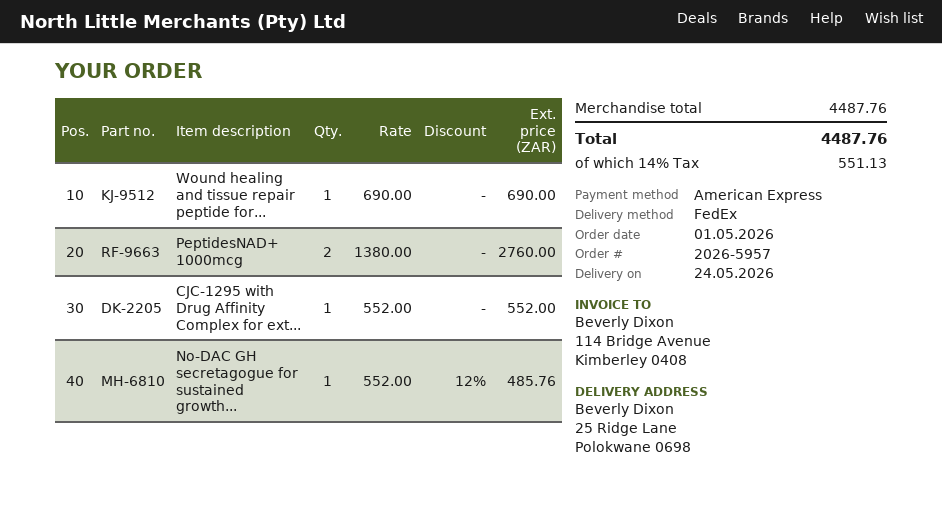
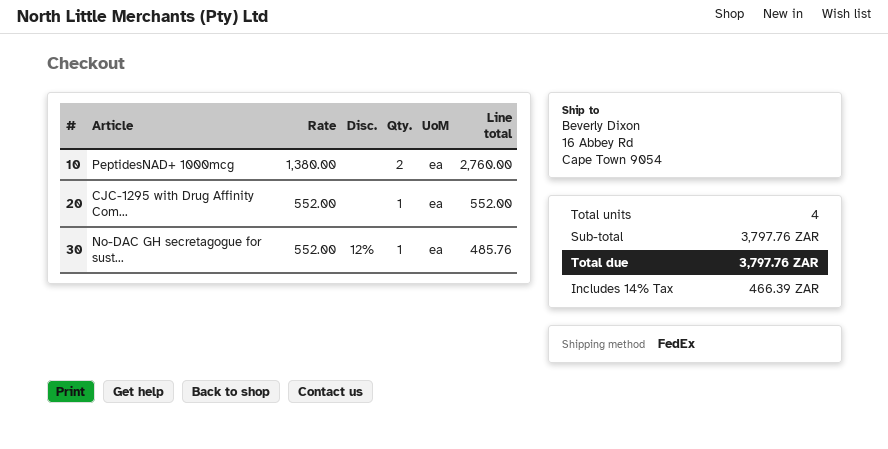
ship to: 25 Ridge Lane, Polokwane 0698 -> 16 Abbey Rd, Cape Town 9054
Wound healing and tissue repair peptide for...: 1 x 690.00 = 690.00 -> none
subtotal: 4487.76 -> 3797.76
tax: 14% = 551.13 -> 14% = 466.39
total: 4487.76 -> 3797.76

